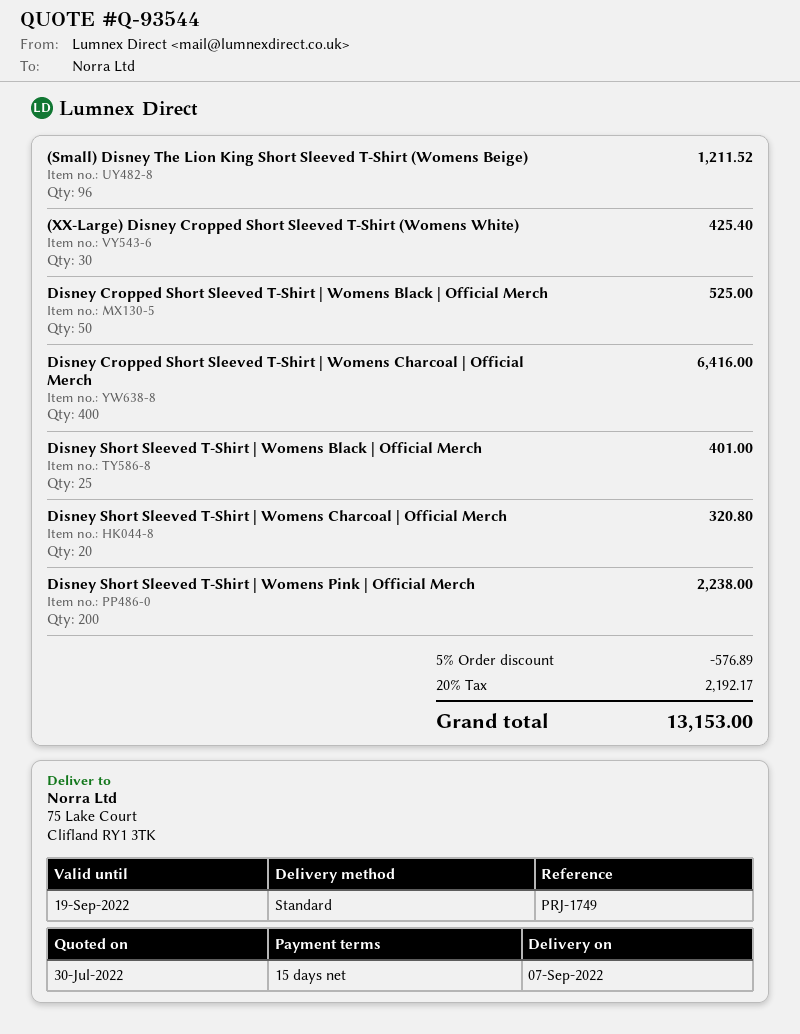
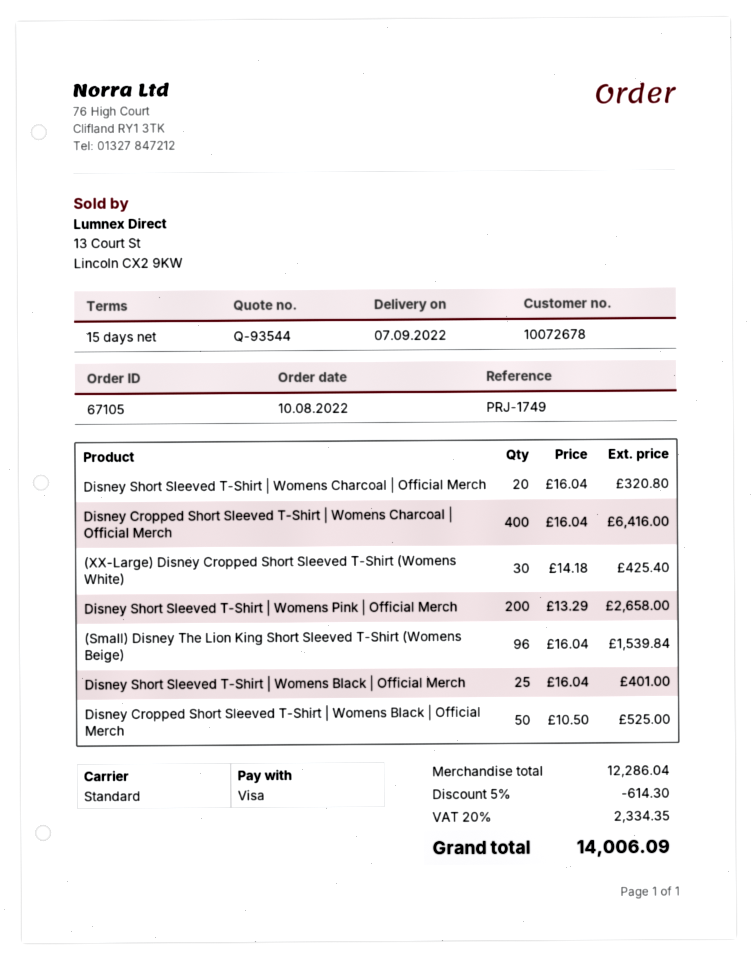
(Small) Disney The Lion King Short Sleeved T-Shirt (Womens Beige): 96 for 1211.52 -> 96 for 1539.84
Disney Short Sleeved T-Shirt | Womens Pink | Official Merch: 200 for 2238.00 -> 200 for 2658.00
discount: 5% = 576.89 -> 5% = 614.30
tax: 20% = 2192.17 -> 20% = 2334.35
total: 13153.00 -> 14006.09

